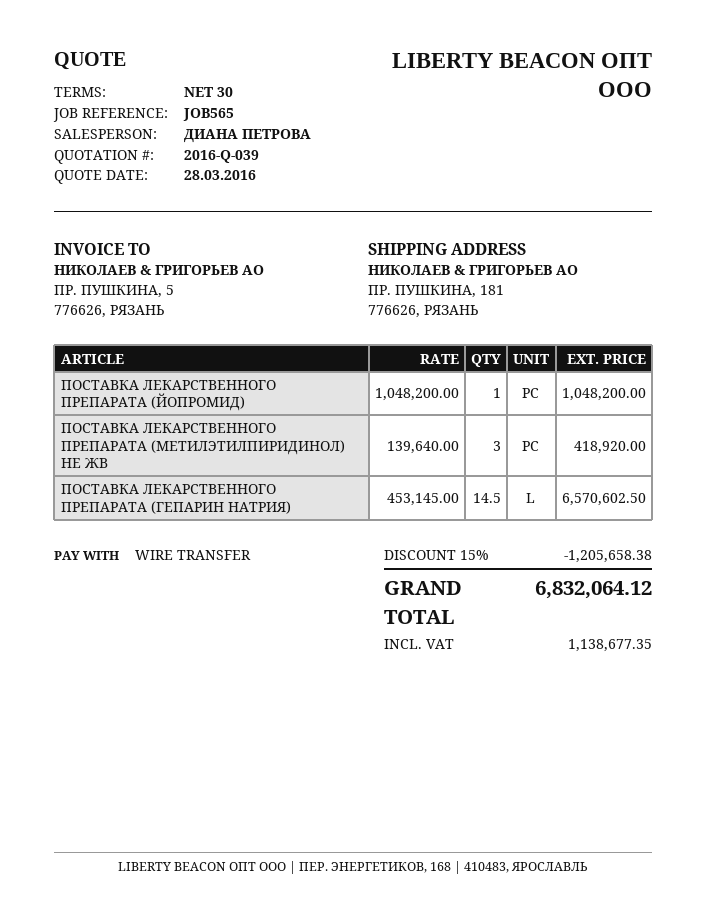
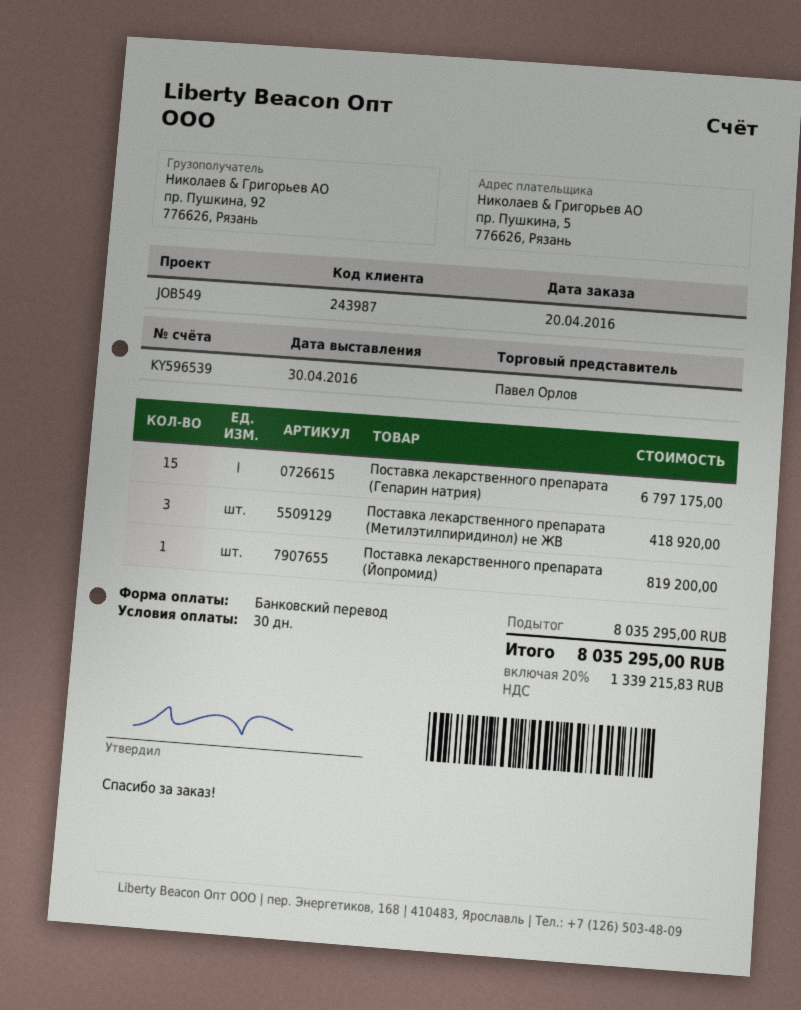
reference: JOB565 -> JOB549
sales rep: ДИАНА ПЕТРОВА -> Павел Орлов
ship to: ПР. ПУШКИНА, 181, 776626, РЯЗАНЬ -> пр. Пушкина, 92, 776626, Рязань
ПОСТАВКА ЛЕКАРСТВЕННОГО ПРЕПАРАТА (ЙОПРОМИД): 1 for 1048200.00 -> 1 for 819200.00
ПОСТАВКА ЛЕКАРСТВЕННОГО ПРЕПАРАТА (ГЕПАРИН НАТРИЯ): 14.5 for 6570602.50 -> 15 for 6797175.00
discount: 15% = 1205658.38 -> none
tax: 1138677.35 -> 1339215.83
total: 6832064.12 -> 8035295.00

